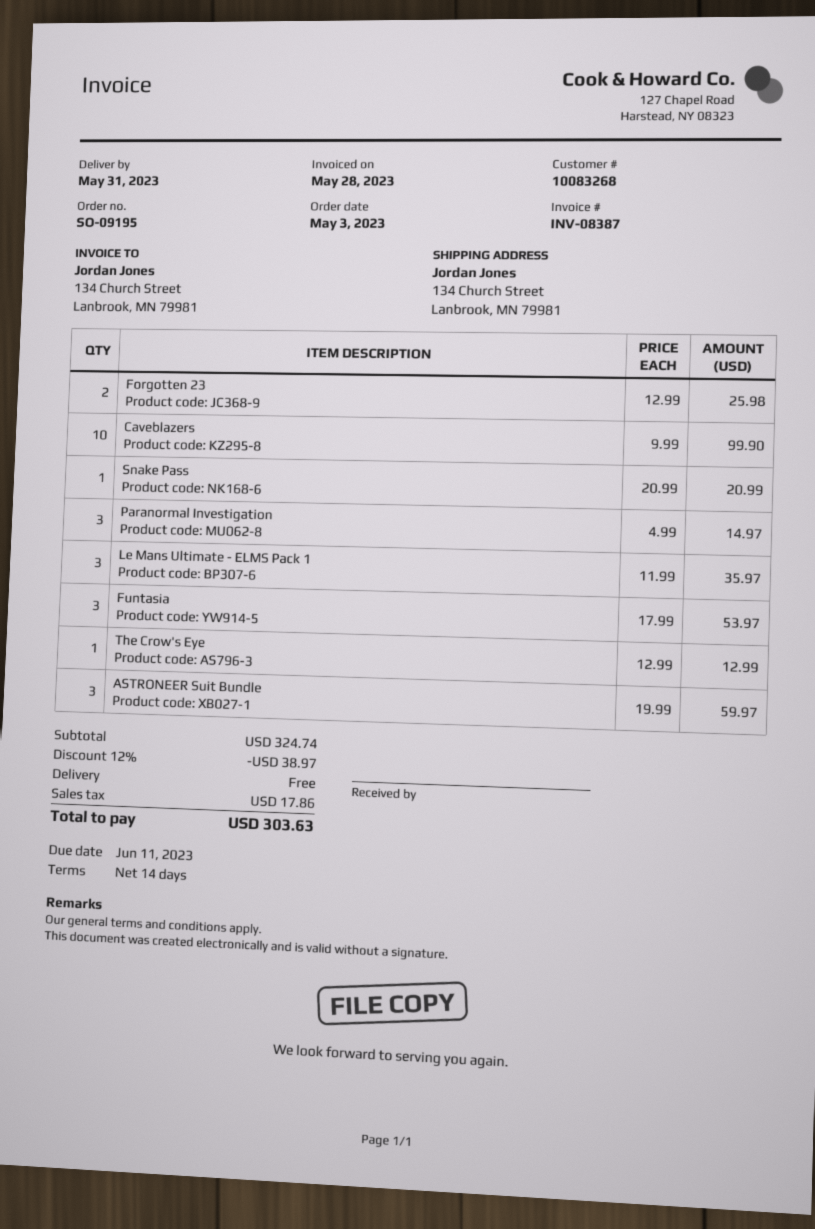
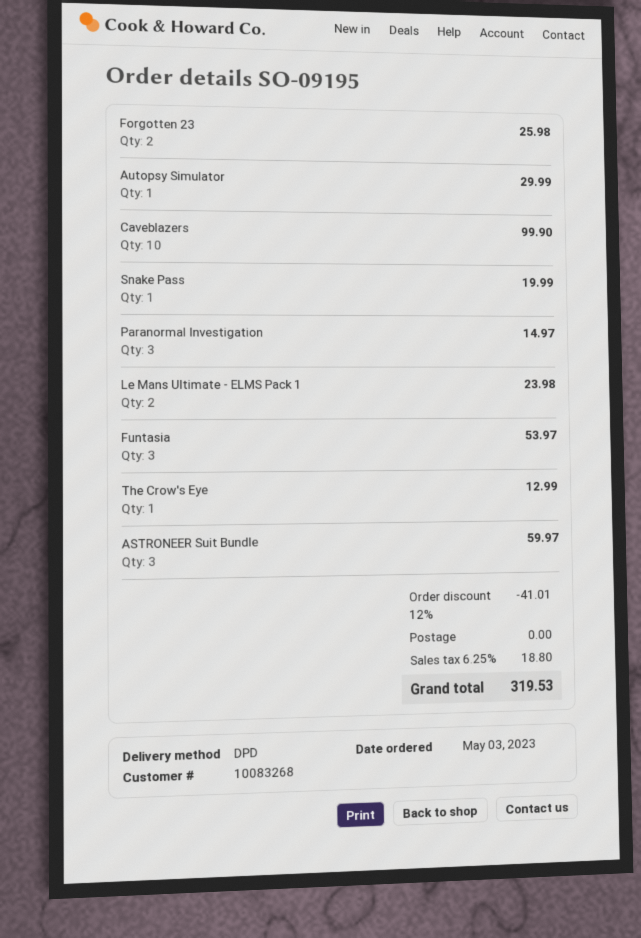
Snake Pass: 1 for 20.99 -> 1 for 19.99
Le Mans Ultimate - ELMS Pack 1: 3 for 35.97 -> 2 for 23.98
Autopsy Simulator: none -> 1 for 29.99
discount: 12% = 38.97 -> 12% = 41.01
tax: 17.86 -> 18.80
total: 303.63 -> 319.53

